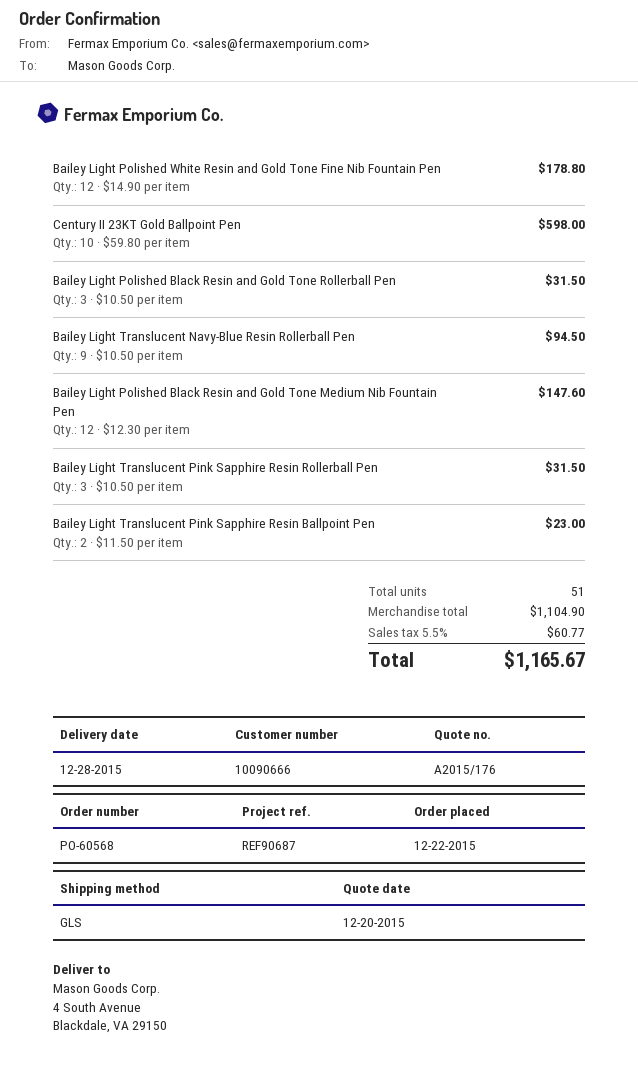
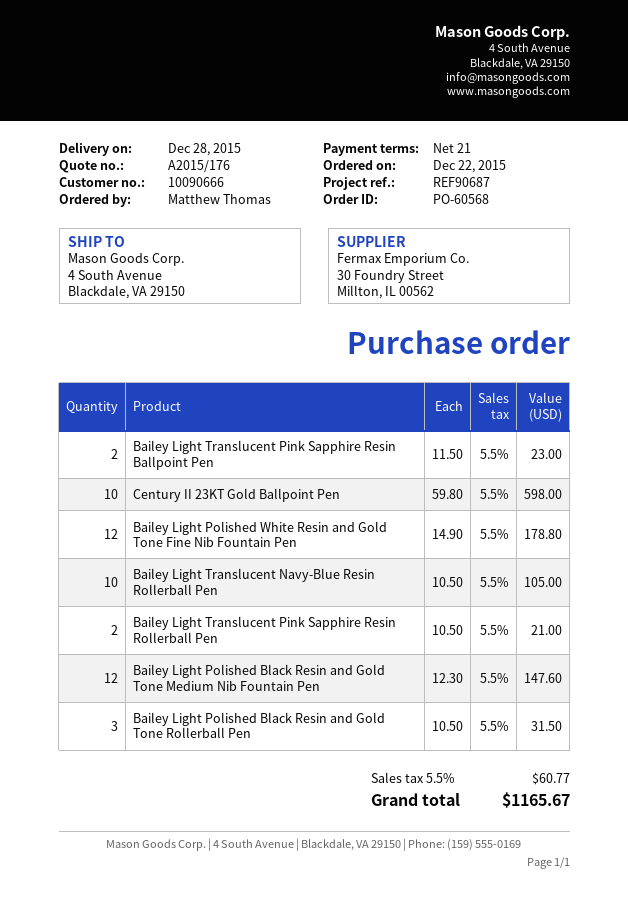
Bailey Light Translucent Navy-Blue Resin Rollerball Pen: 9 x 10.50 = 94.50 -> 10 x 10.50 = 105.00
Bailey Light Translucent Pink Sapphire Resin Rollerball Pen: 3 x 10.50 = 31.50 -> 2 x 10.50 = 21.00

